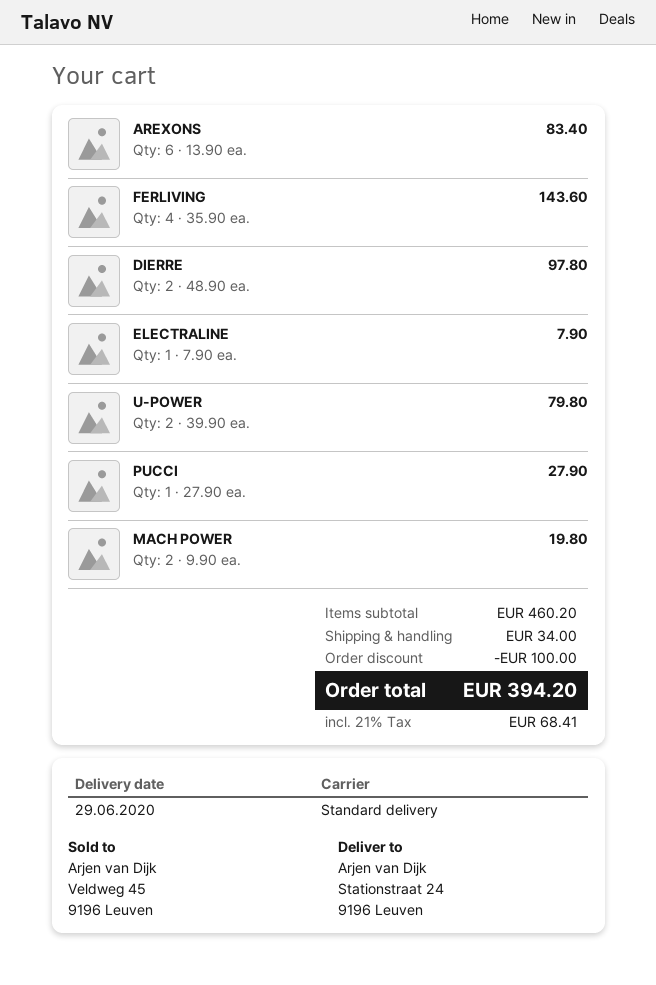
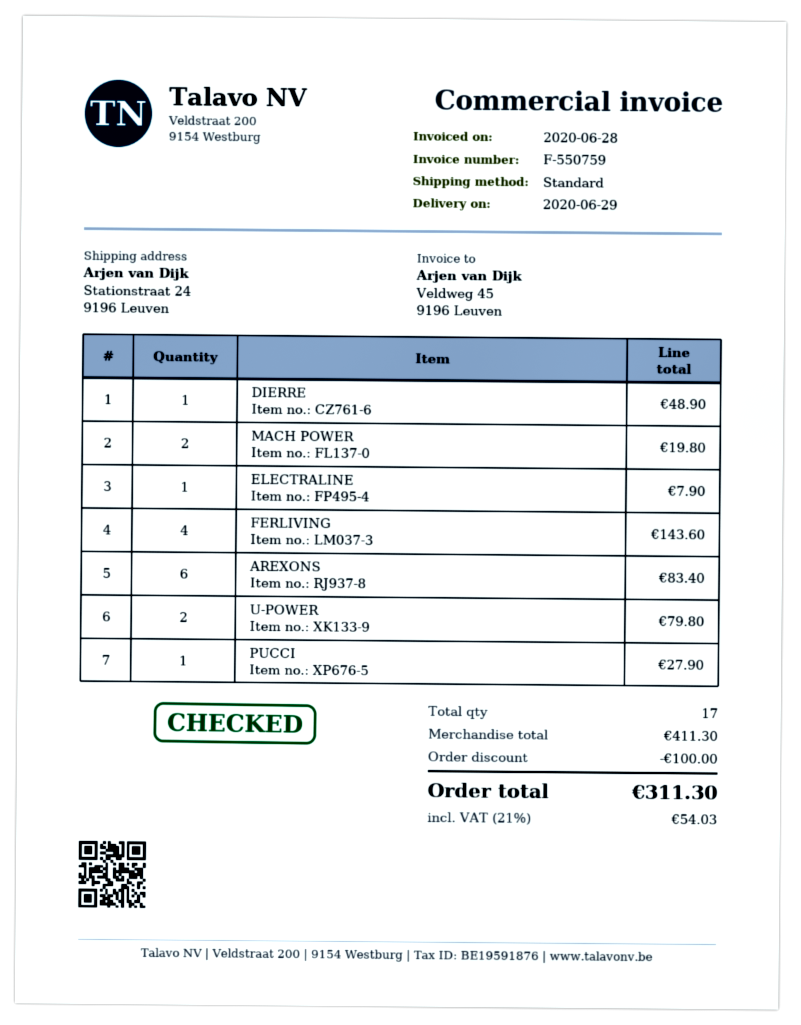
DIERRE: 2 for 97.80 -> 1 for 48.90
subtotal: 460.20 -> 411.30
shipping: 34.00 -> none
tax: 21% = 68.41 -> 21% = 54.03
total: 394.20 -> 311.30

